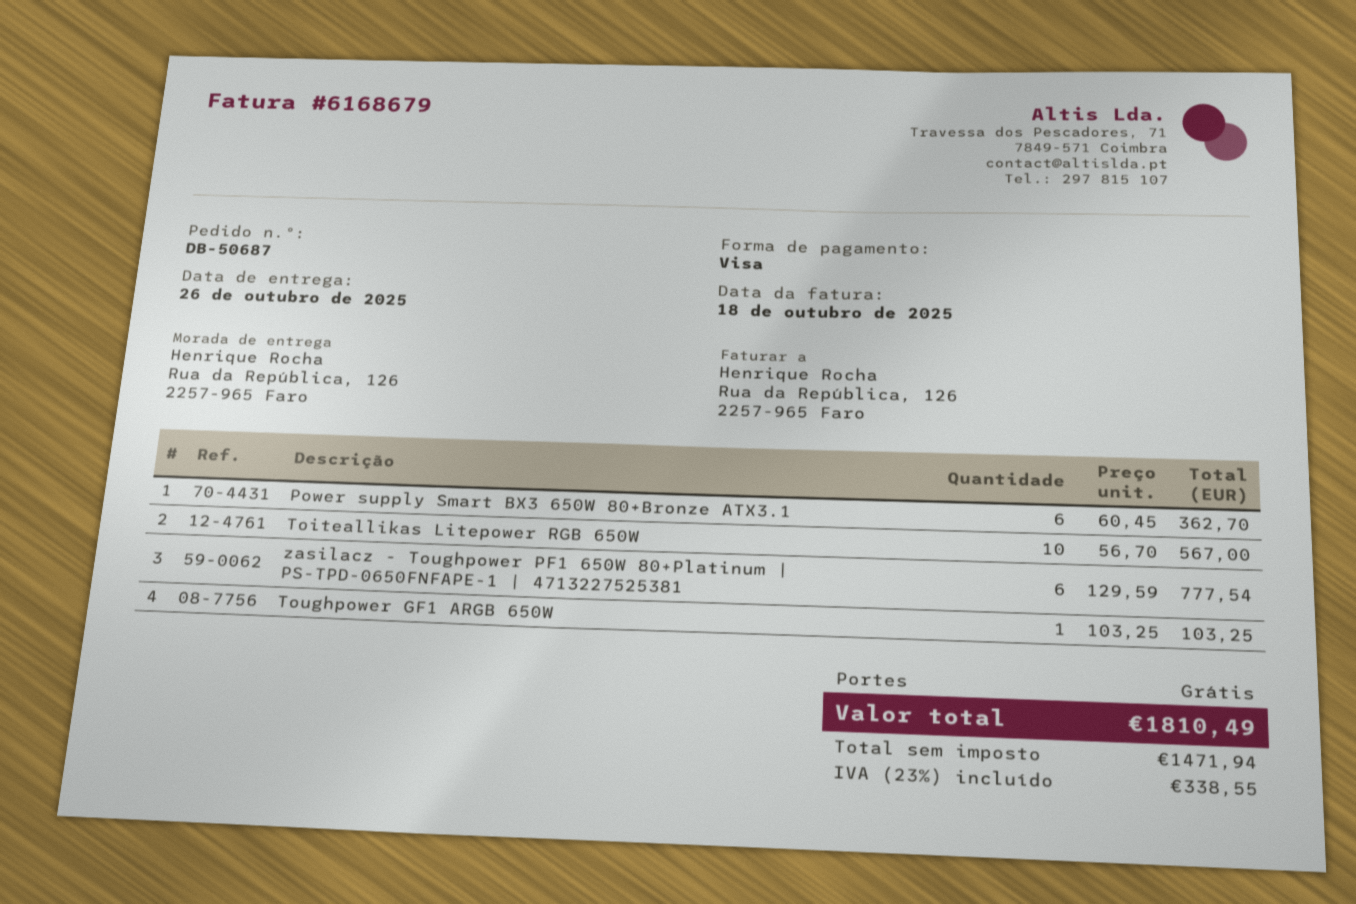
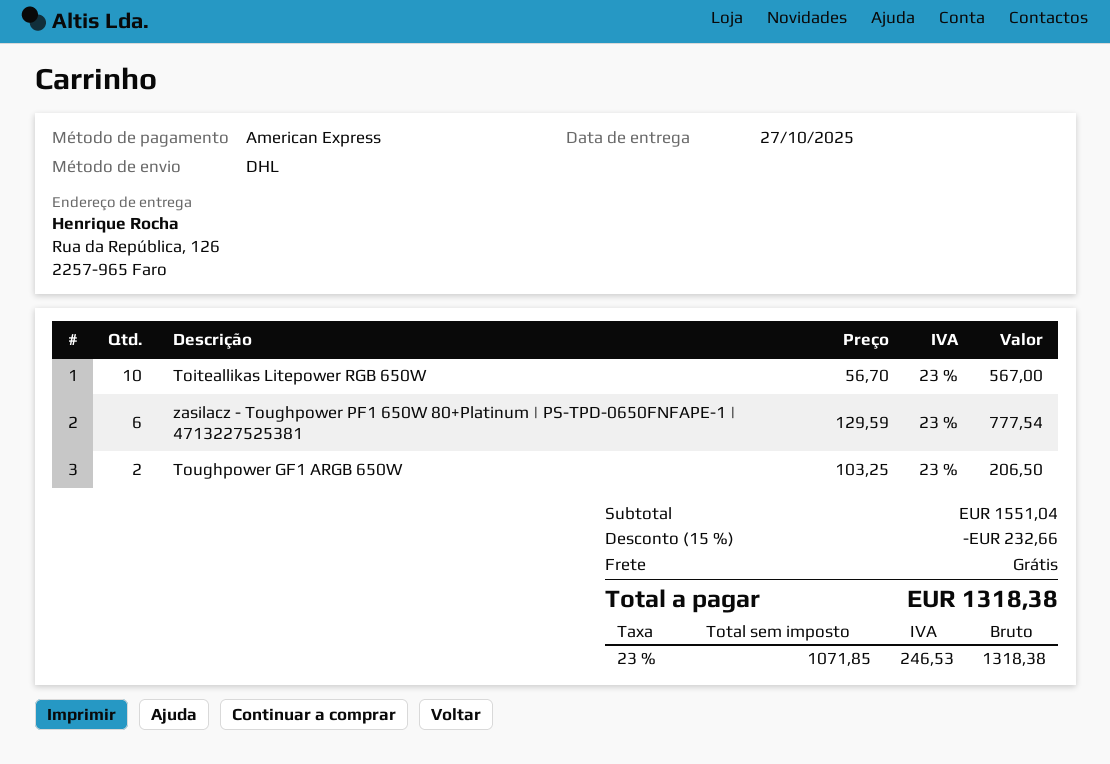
delivery date: 2025-10-26 -> 2025-10-27
payment method: Visa -> American Express
Power supply Smart BX3 650W 80+Bronze ATX3.1: 6 x 60.45 = 362.70 -> none
Toughpower GF1 ARGB 650W: 1 x 103.25 = 103.25 -> 2 x 103.25 = 206.50
discount: none -> 15% = 232.66
net: 1471.94 -> 1071.85
tax: 23% = 338.55 -> 23% = 246.53
total: 1810.49 -> 1318.38

